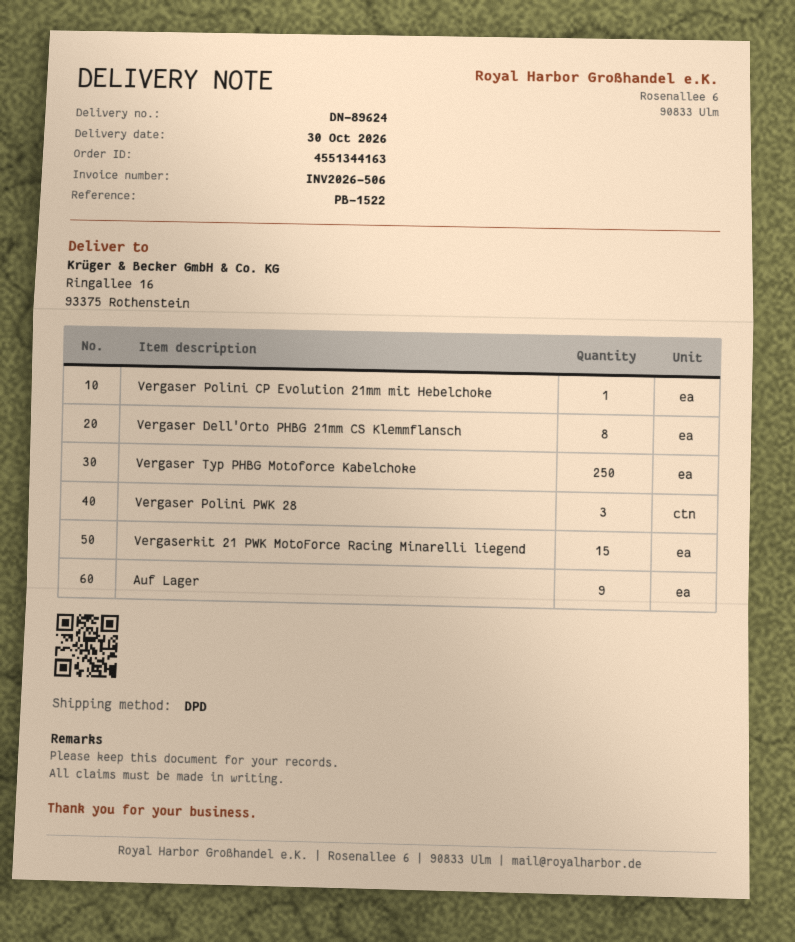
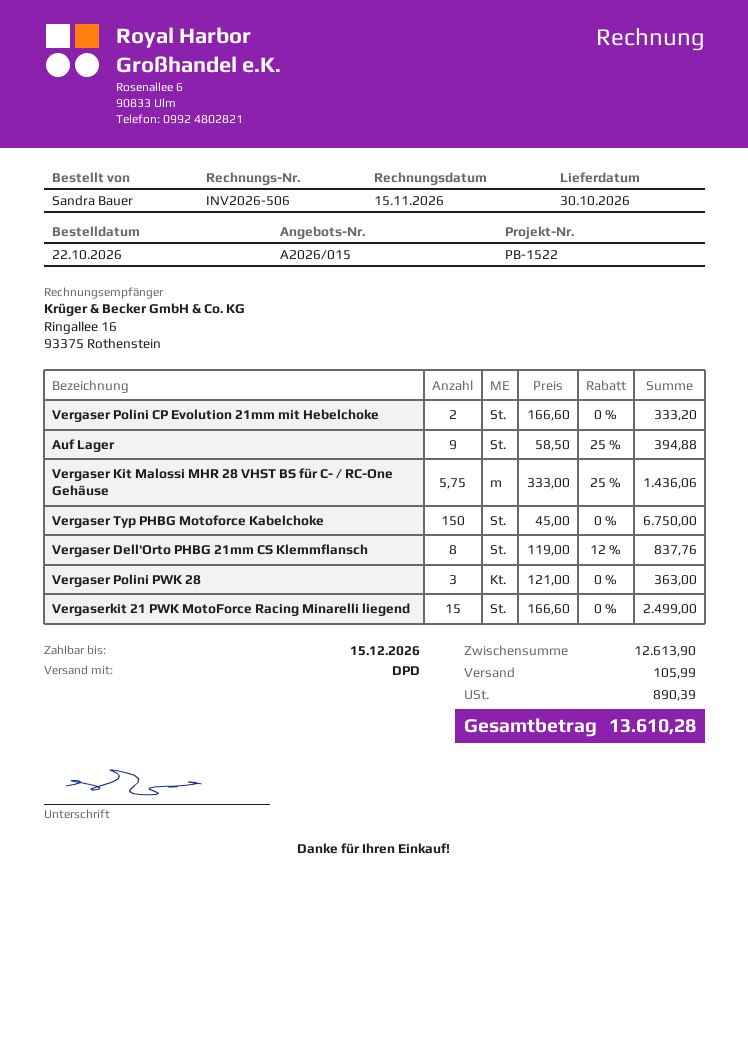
Vergaser Polini CP Evolution 21mm mit Hebelchoke: 1 -> 2
Vergaser Typ PHBG Motoforce Kabelchoke: 250 -> 150
Vergaser Kit Malossi MHR 28 VHST BS für C- / RC-One Gehäuse: none -> 5.75

